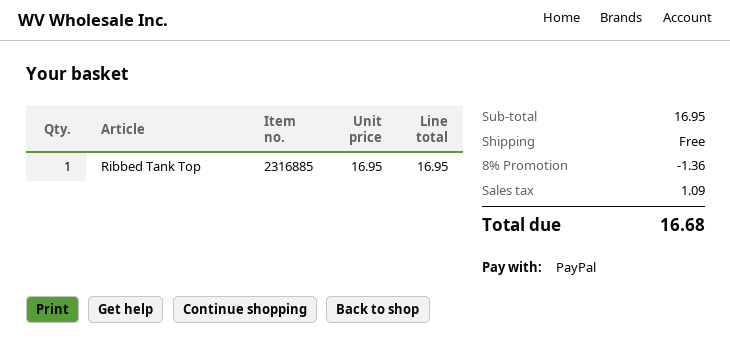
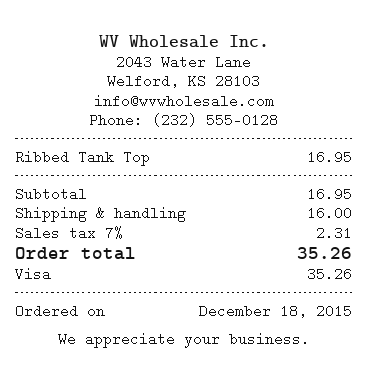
payment method: PayPal -> Visa
discount: 8% = 1.36 -> none
shipping: 0.00 -> 16.00
tax: 1.09 -> 2.31
total: 16.68 -> 35.26

